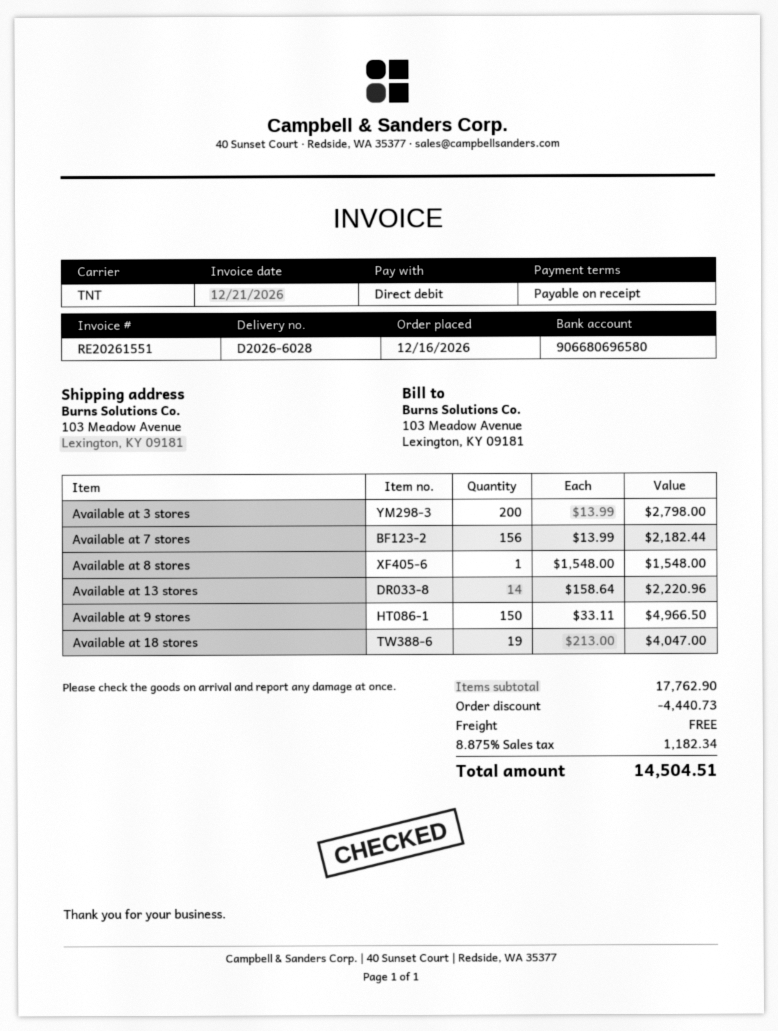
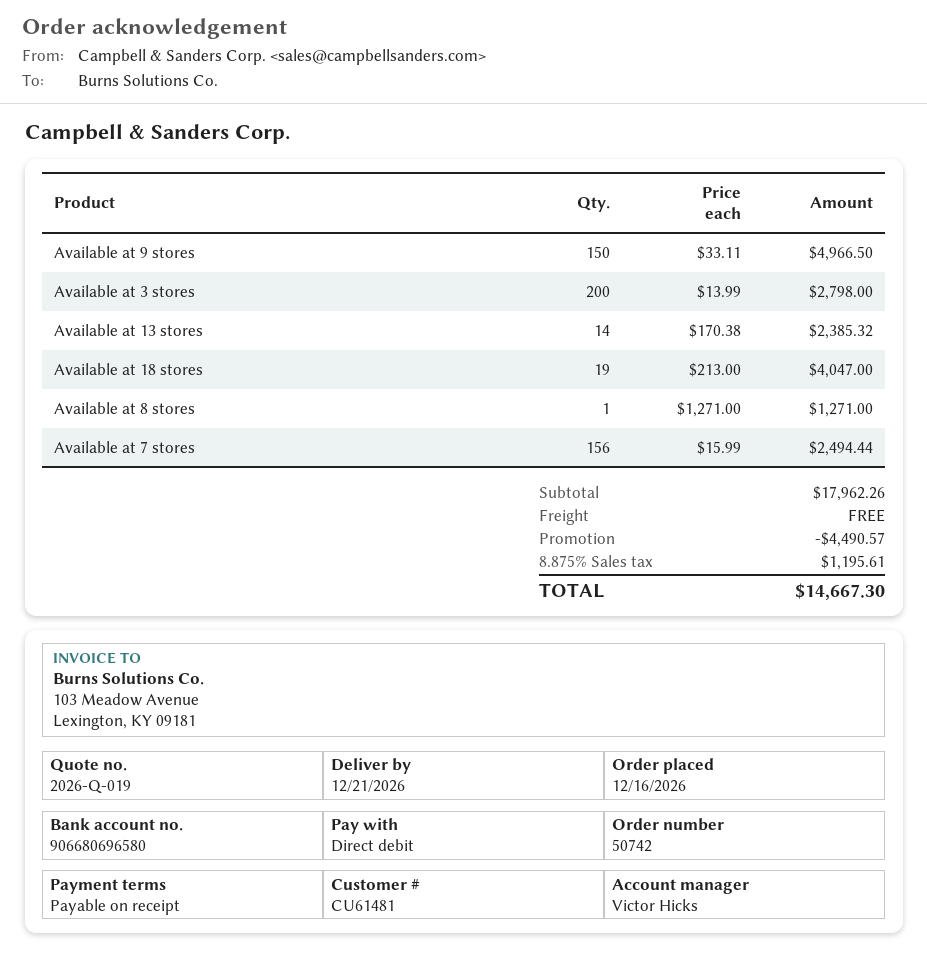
Available at 7 stores: 156 x 13.99 = 2182.44 -> 156 x 15.99 = 2494.44
Available at 8 stores: 1 x 1548.00 = 1548.00 -> 1 x 1271.00 = 1271.00
Available at 13 stores: 14 x 158.64 = 2220.96 -> 14 x 170.38 = 2385.32
subtotal: 17762.90 -> 17962.26
discount: 4440.73 -> 4490.57
tax: 8.875% = 1182.34 -> 8.875% = 1195.61
total: 14504.51 -> 14667.30

